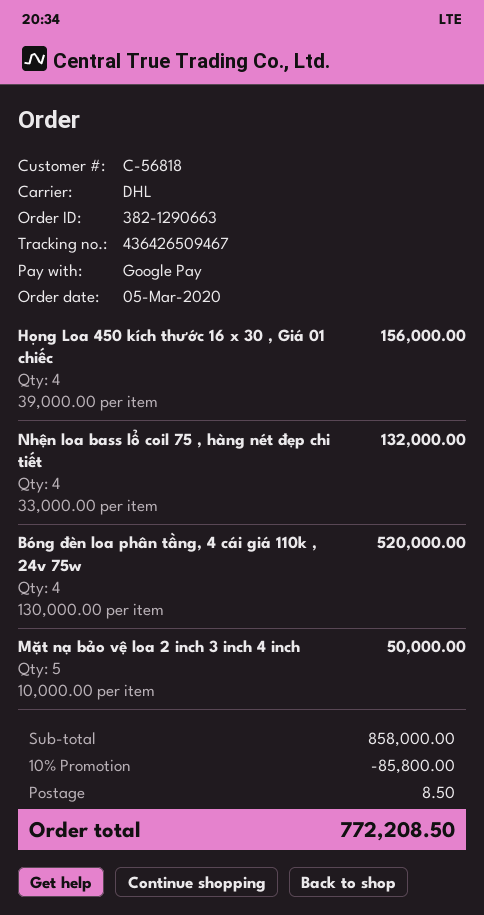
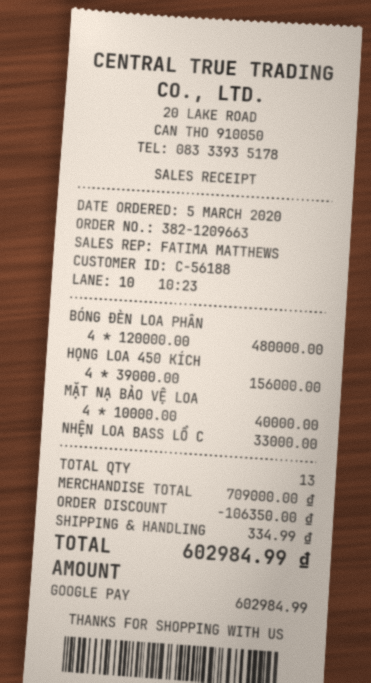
order number: 382-1290663 -> 382-1209663
customer number: C-56818 -> C-56188
Nhện loa bass lổ coil 75 , hàng nét đẹp chi tiết: 4 x 33000.00 = 132000.00 -> 1 x 33000.00 = 33000.00
Bóng đèn loa phân tầng, 4 cái giá 110k , 24v 75w: 4 x 130000.00 = 520000.00 -> 4 x 120000.00 = 480000.00
Mặt nạ bảo vệ loa 2 inch 3 inch 4 inch: 5 x 10000.00 = 50000.00 -> 4 x 10000.00 = 40000.00
subtotal: 858000.00 -> 709000.00
discount: 85800.00 -> 106350.00
shipping: 8.50 -> 334.99
total: 772208.50 -> 602984.99

